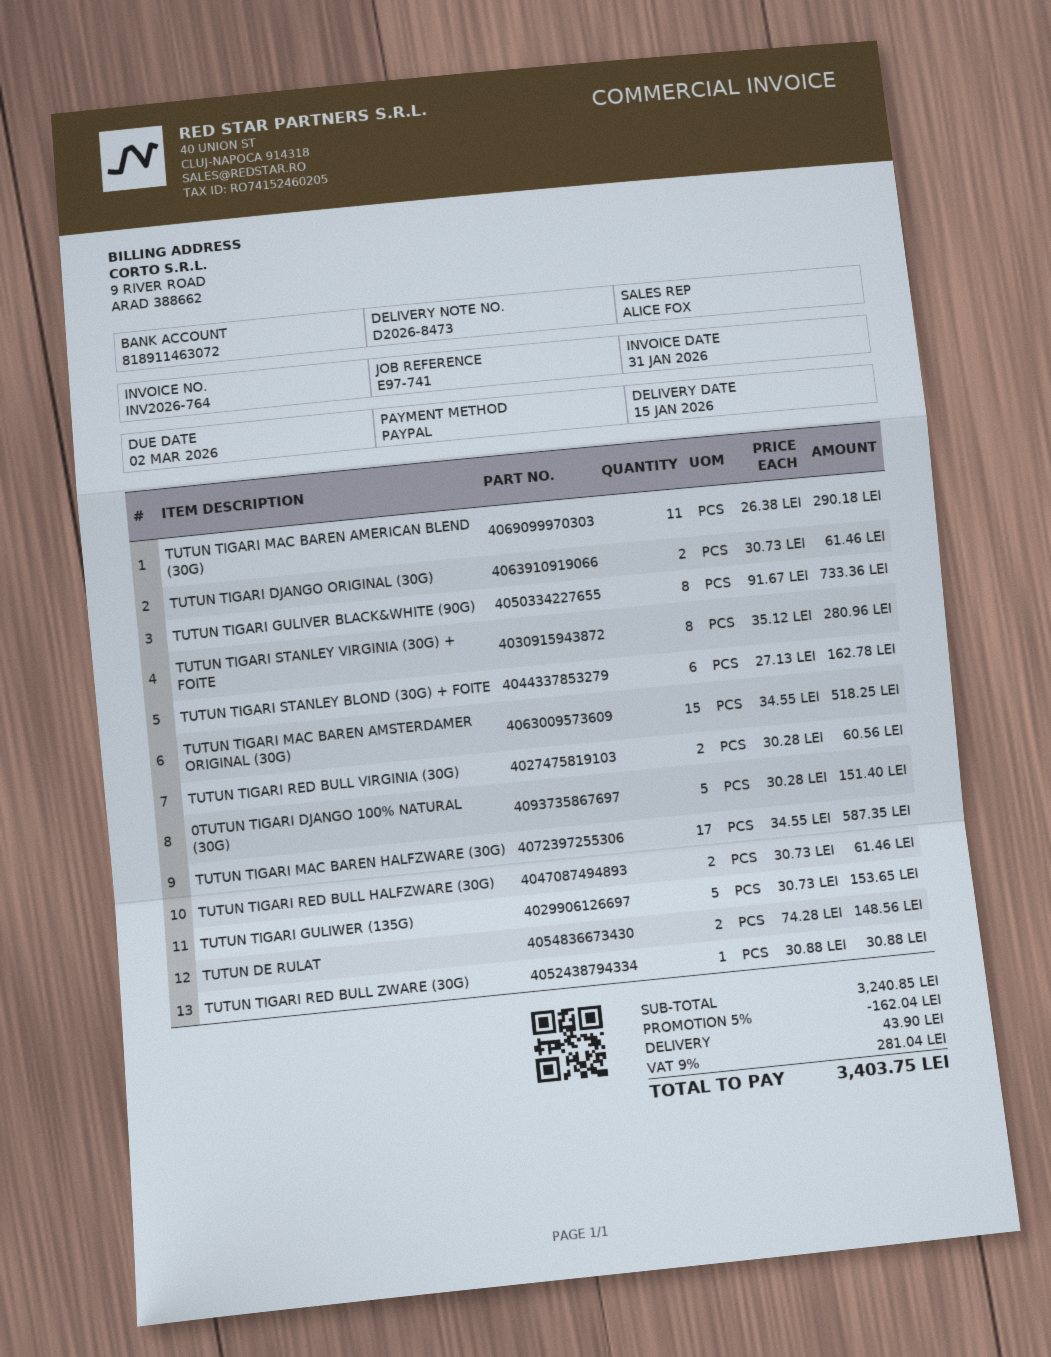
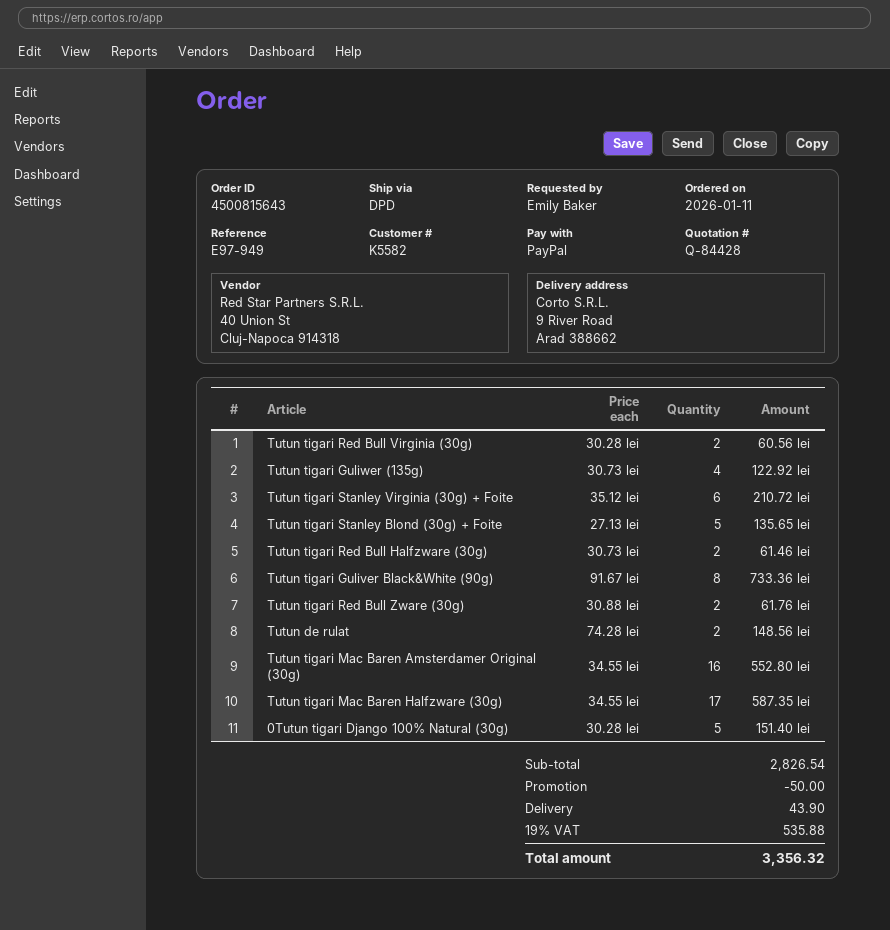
reference: E97-741 -> E97-949
TUTUN TIGARI MAC BAREN AMERICAN BLEND (30G): 11 x 26.38 = 290.18 -> none
TUTUN TIGARI DJANGO ORIGINAL (30G): 2 x 30.73 = 61.46 -> none
TUTUN TIGARI STANLEY VIRGINIA (30G) + FOITE: 8 x 35.12 = 280.96 -> 6 x 35.12 = 210.72
TUTUN TIGARI STANLEY BLOND (30G) + FOITE: 6 x 27.13 = 162.78 -> 5 x 27.13 = 135.65
TUTUN TIGARI MAC BAREN AMSTERDAMER ORIGINAL (30G): 15 x 34.55 = 518.25 -> 16 x 34.55 = 552.80
TUTUN TIGARI GULIWER (135G): 5 x 30.73 = 153.65 -> 4 x 30.73 = 122.92
TUTUN TIGARI RED BULL ZWARE (30G): 1 x 30.88 = 30.88 -> 2 x 30.88 = 61.76
subtotal: 3240.85 -> 2826.54
discount: 162.04 -> 50.00
tax: 9% = 281.04 -> 19% = 535.88
total: 3403.75 -> 3356.32

